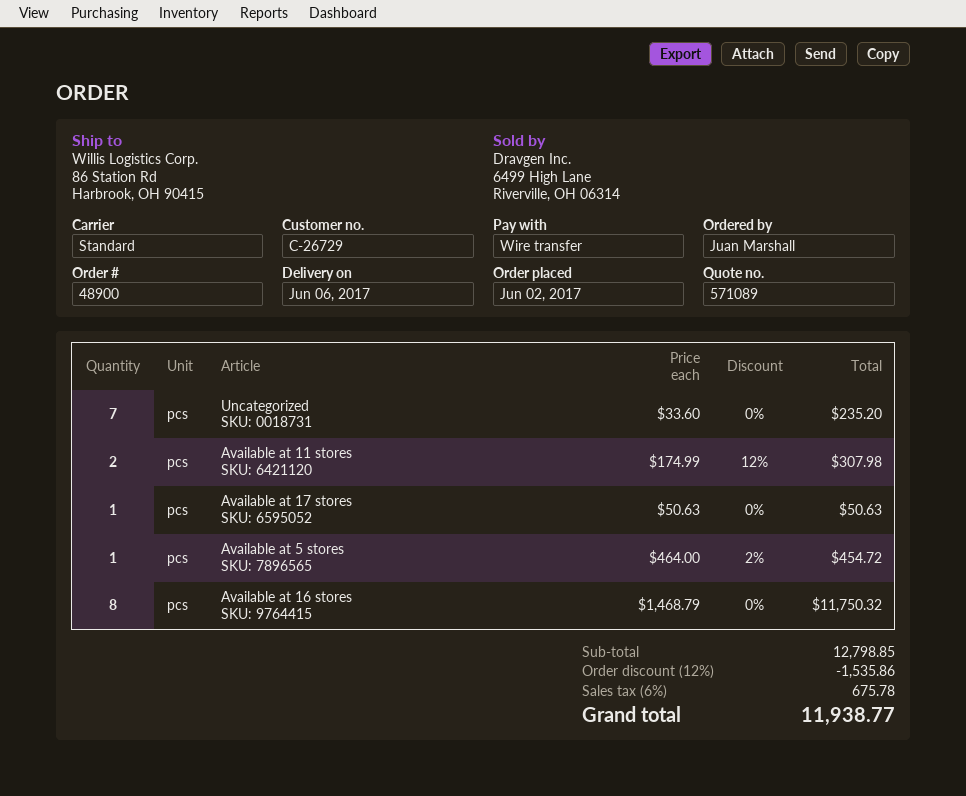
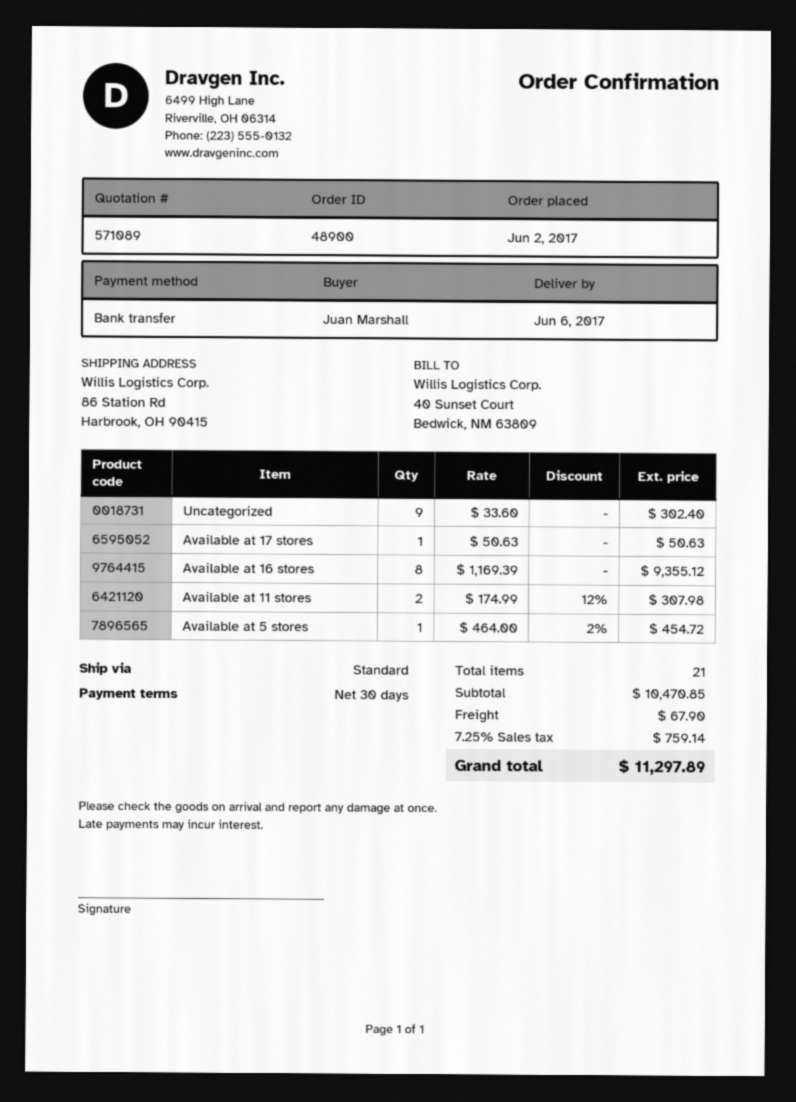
Uncategorized: 7 x 33.60 = 235.20 -> 9 x 33.60 = 302.40
Available at 16 stores: 8 x 1468.79 = 11750.32 -> 8 x 1169.39 = 9355.12
subtotal: 12798.85 -> 10470.85
discount: 12% = 1535.86 -> none
shipping: none -> 67.90
tax: 6% = 675.78 -> 7.25% = 759.14
total: 11938.77 -> 11297.89

